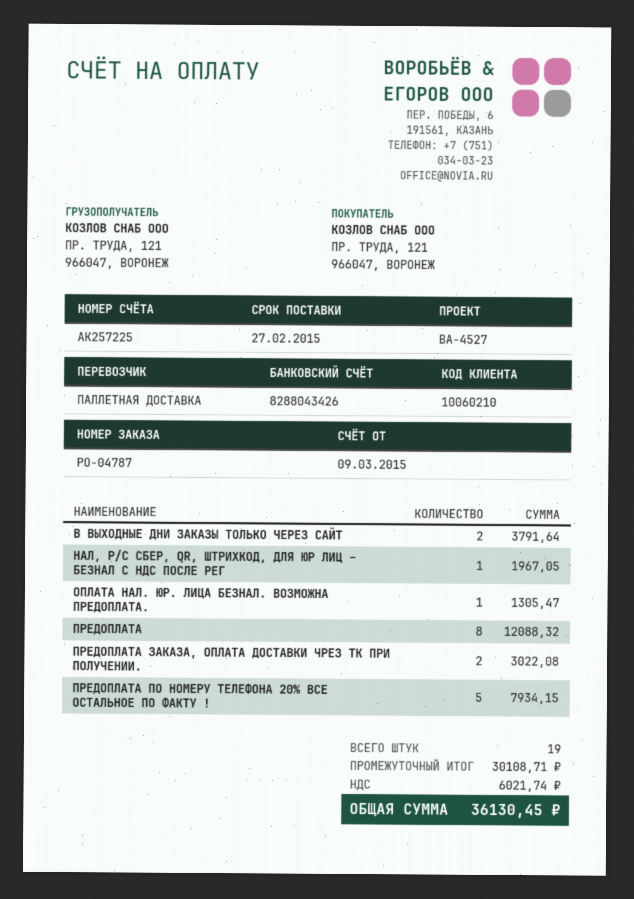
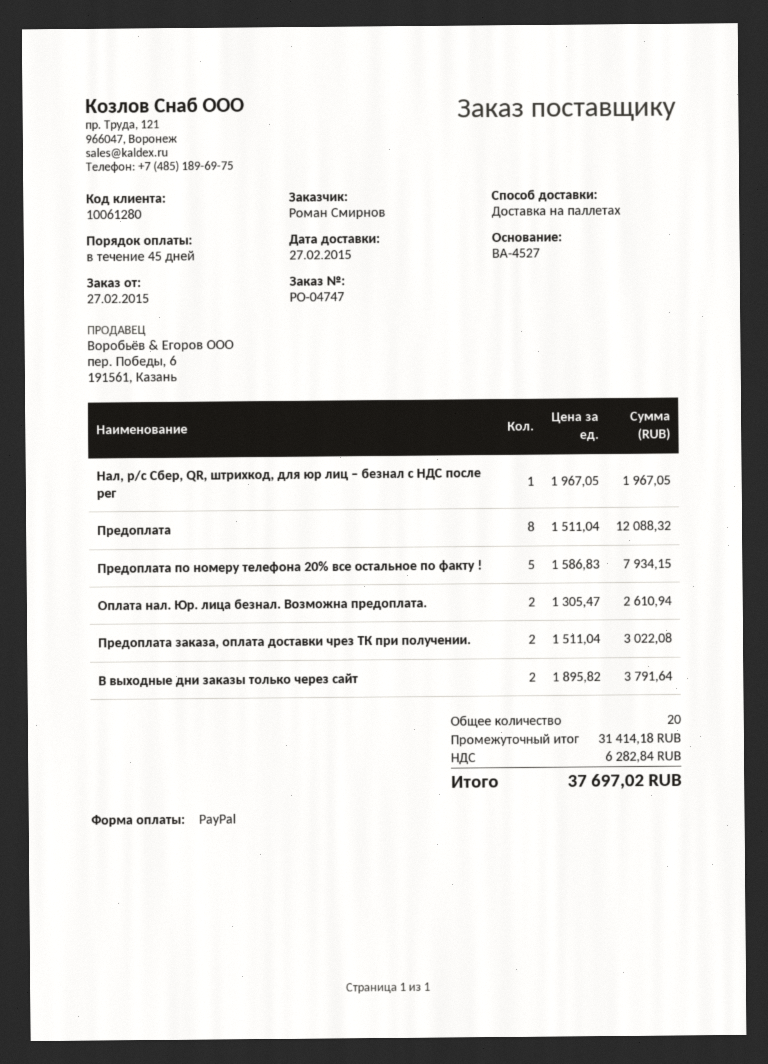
order number: PO-04787 -> PO-04747
customer number: 10060210 -> 10061280
ОПЛАТА НАЛ. ЮР. ЛИЦА БЕЗНАЛ. ВОЗМОЖНА ПРЕДОПЛАТА.: 1 for 1305.47 -> 2 for 2610.94
total quantity: 19 -> 20
subtotal: 30108.71 -> 31414.18
tax: 6021.74 -> 6282.84
total: 36130.45 -> 37697.02

